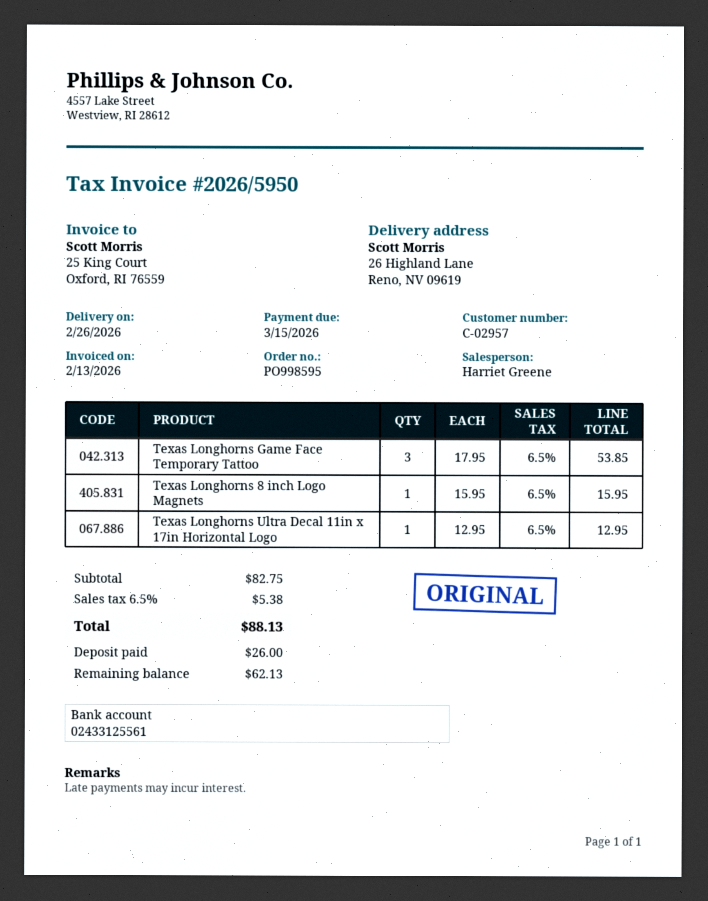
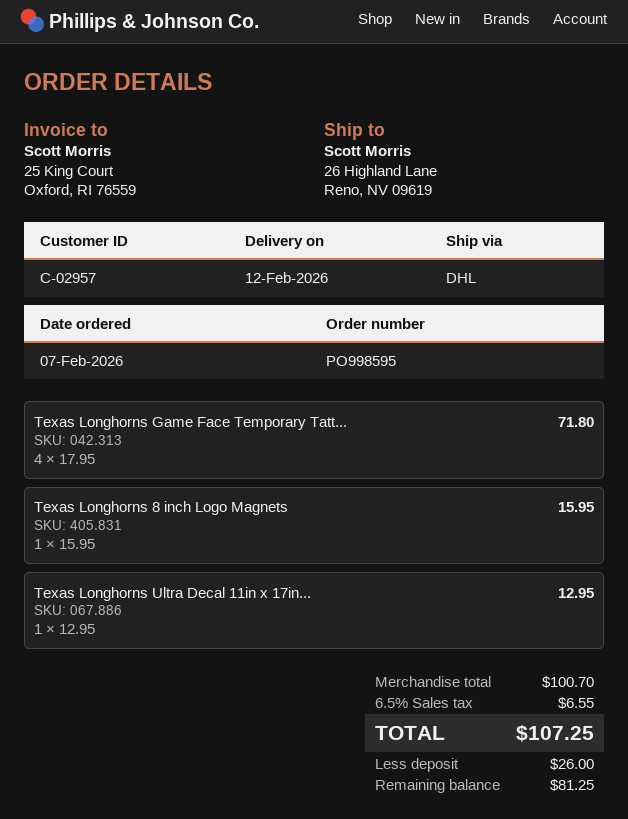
delivery date: 2026-02-26 -> 2026-02-12
Texas Longhorns Game Face Temporary Tattoo: 3 x 17.95 = 53.85 -> 4 x 17.95 = 71.80
subtotal: 82.75 -> 100.70
tax: 6.5% = 5.38 -> 6.5% = 6.55
total: 88.13 -> 107.25
balance: 62.13 -> 81.25

